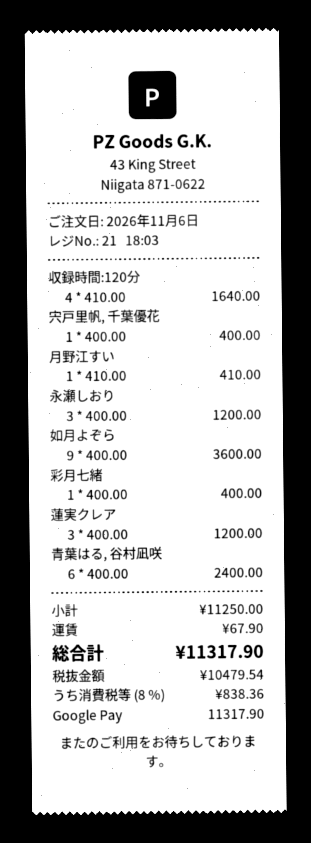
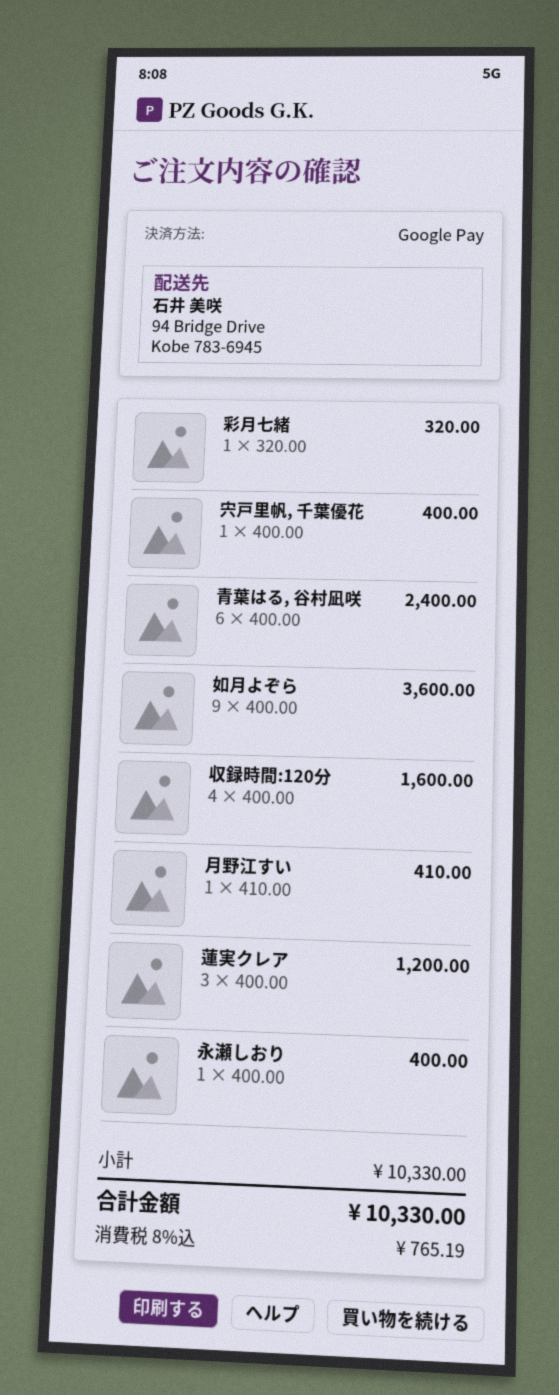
収録時間:120分: 4 x 410.00 = 1640.00 -> 4 x 400.00 = 1600.00
永瀬しおり: 3 x 400.00 = 1200.00 -> 1 x 400.00 = 400.00
彩月七緒: 1 x 400.00 = 400.00 -> 1 x 320.00 = 320.00
subtotal: 11250.00 -> 10330.00
shipping: 67.90 -> none
tax: 8% = 838.36 -> 8% = 765.19
total: 11317.90 -> 10330.00

